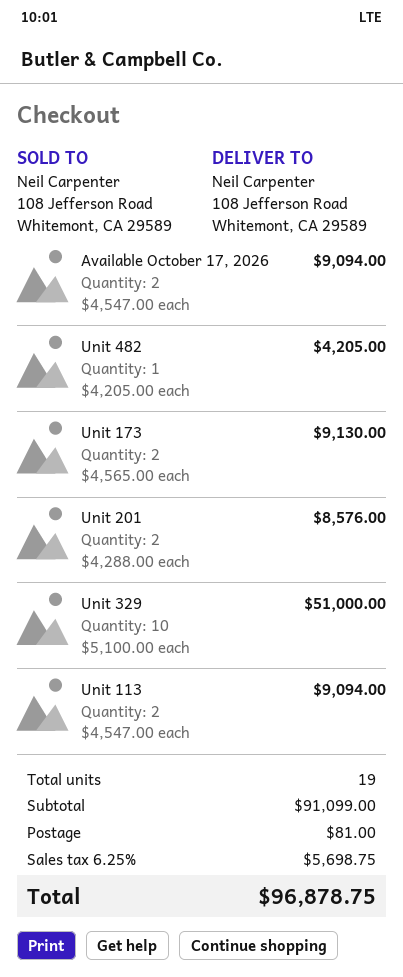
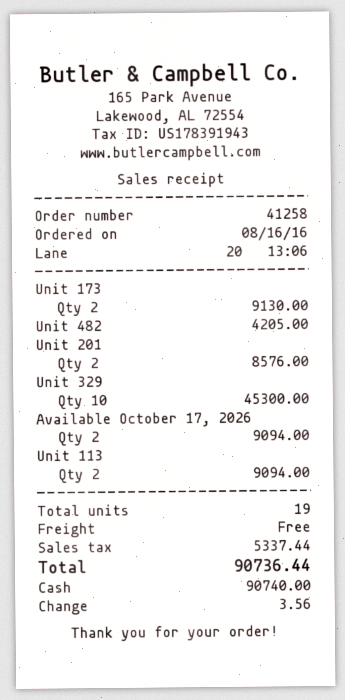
Unit 329: 10 for 51000.00 -> 10 for 45300.00
shipping: 81.00 -> 0.00
tax: 5698.75 -> 5337.44
total: 96878.75 -> 90736.44

